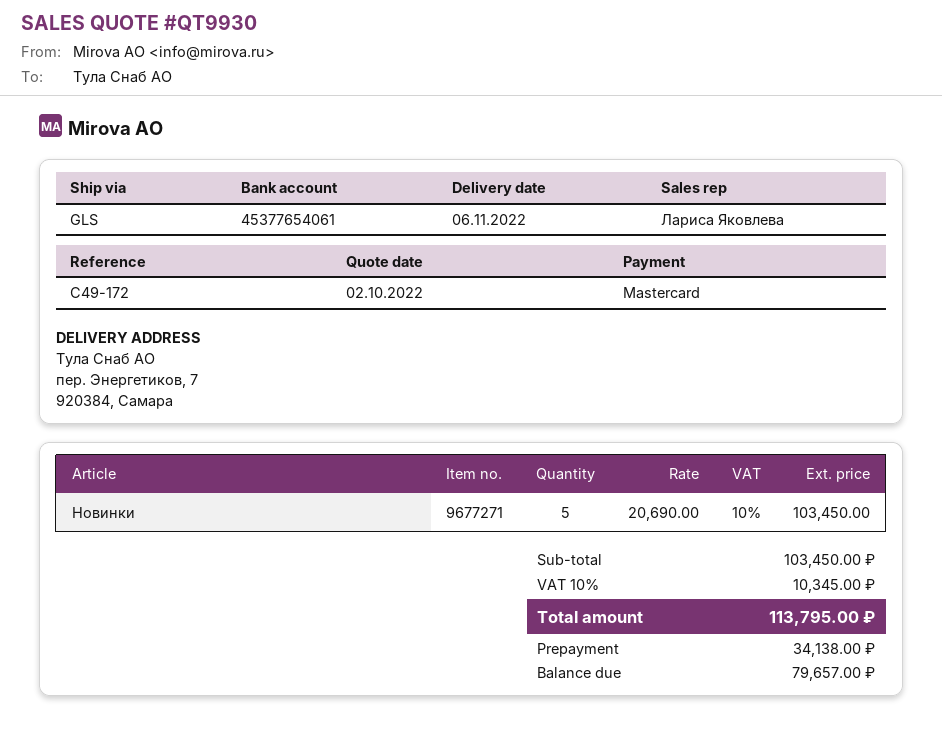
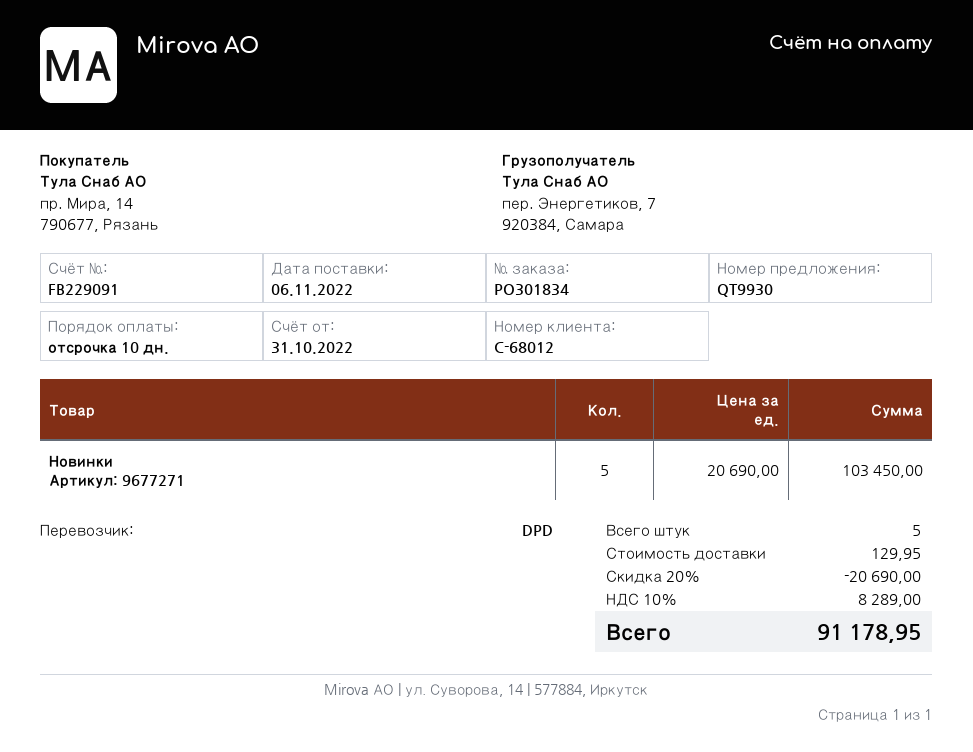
shipping method: GLS -> DPD
discount: none -> 20% = 20690.00
shipping: none -> 129.95
tax: 10% = 10345.00 -> 10% = 8289.00
total: 113795.00 -> 91178.95

